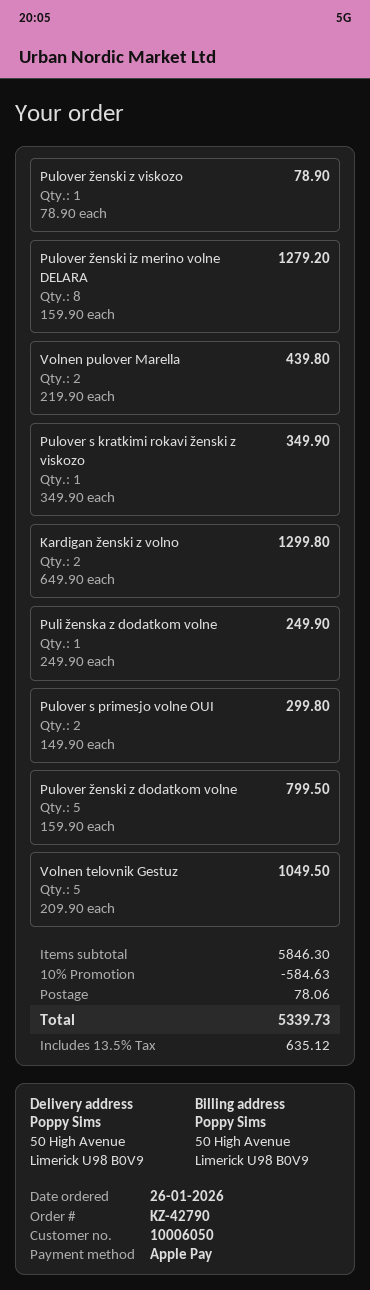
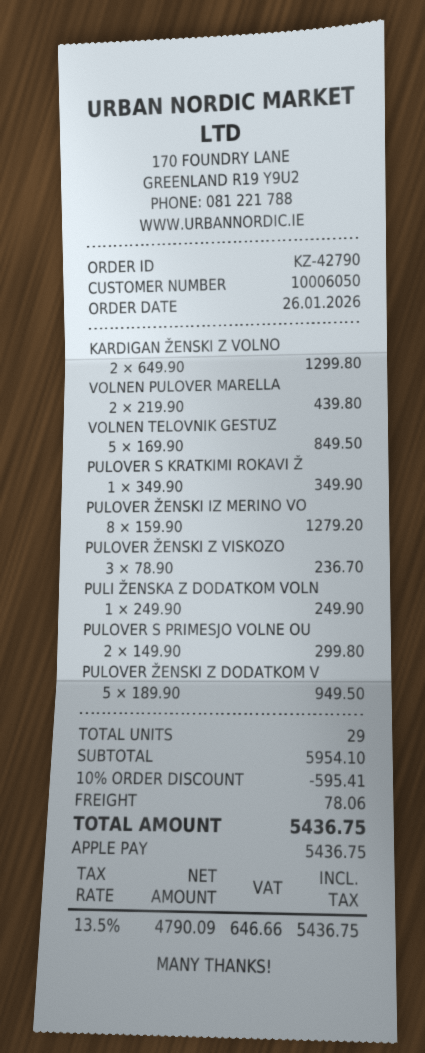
Pulover ženski z viskozo: 1 x 78.90 = 78.90 -> 3 x 78.90 = 236.70
Pulover ženski z dodatkom volne: 5 x 159.90 = 799.50 -> 5 x 189.90 = 949.50
Volnen telovnik Gestuz: 5 x 209.90 = 1049.50 -> 5 x 169.90 = 849.50
subtotal: 5846.30 -> 5954.10
discount: 10% = 584.63 -> 10% = 595.41
tax: 13.5% = 635.12 -> 13.5% = 646.66
total: 5339.73 -> 5436.75

